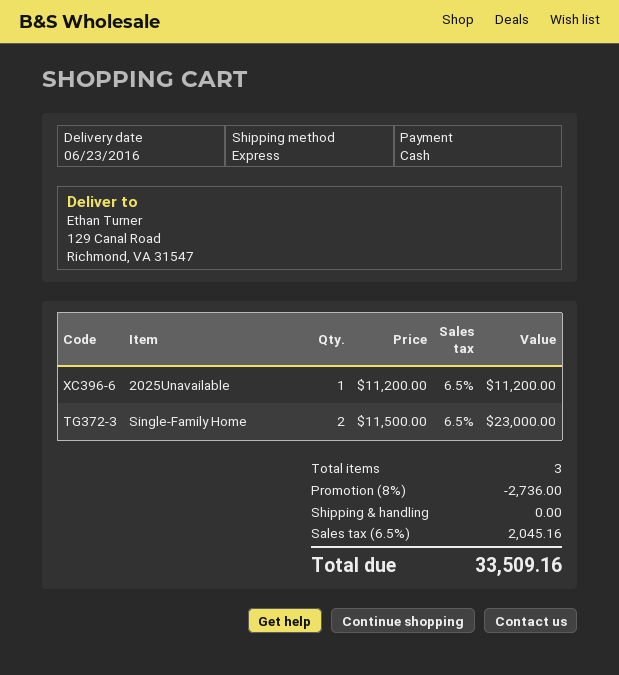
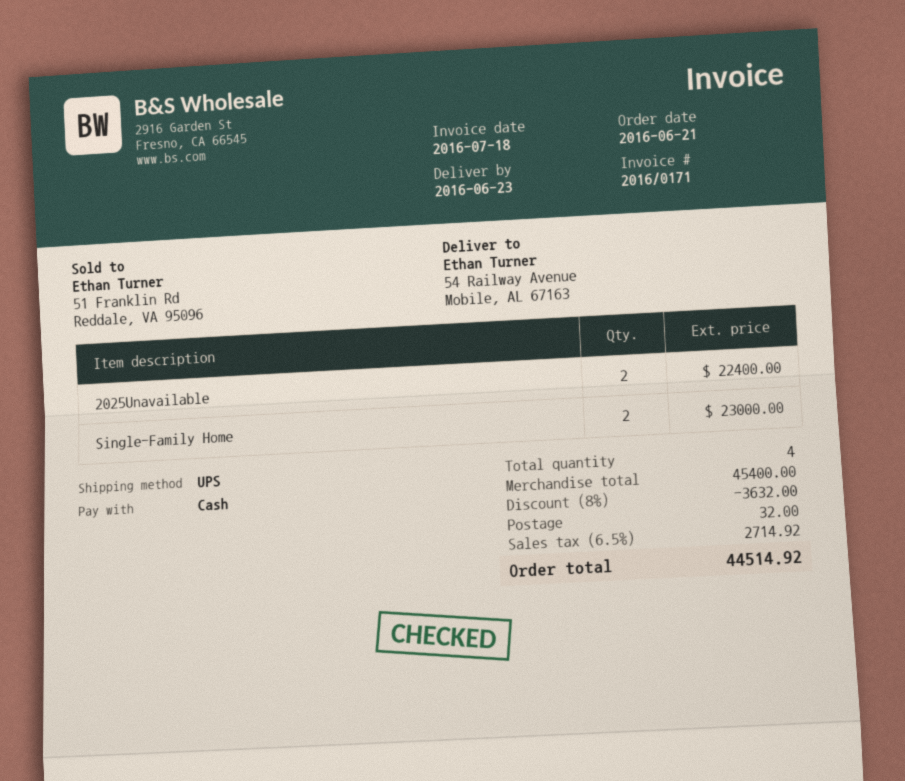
shipping method: express -> UPS
ship to: 129 Canal Road, Richmond, VA 31547 -> 54 Railway Avenue, Mobile, AL 67163
2025Unavailable: 1 for 11200.00 -> 2 for 22400.00
total quantity: 3 -> 4
discount: 8% = 2736.00 -> 8% = 3632.00
shipping: 0.00 -> 32.00
tax: 6.5% = 2045.16 -> 6.5% = 2714.92
total: 33509.16 -> 44514.92

